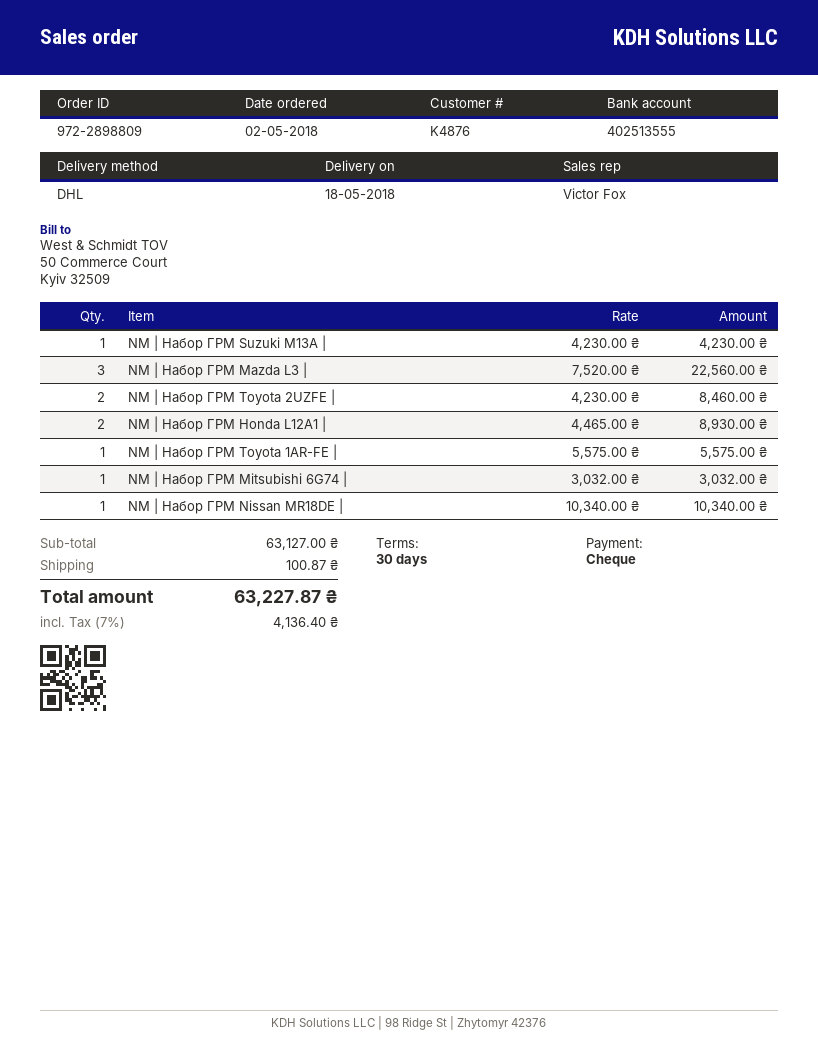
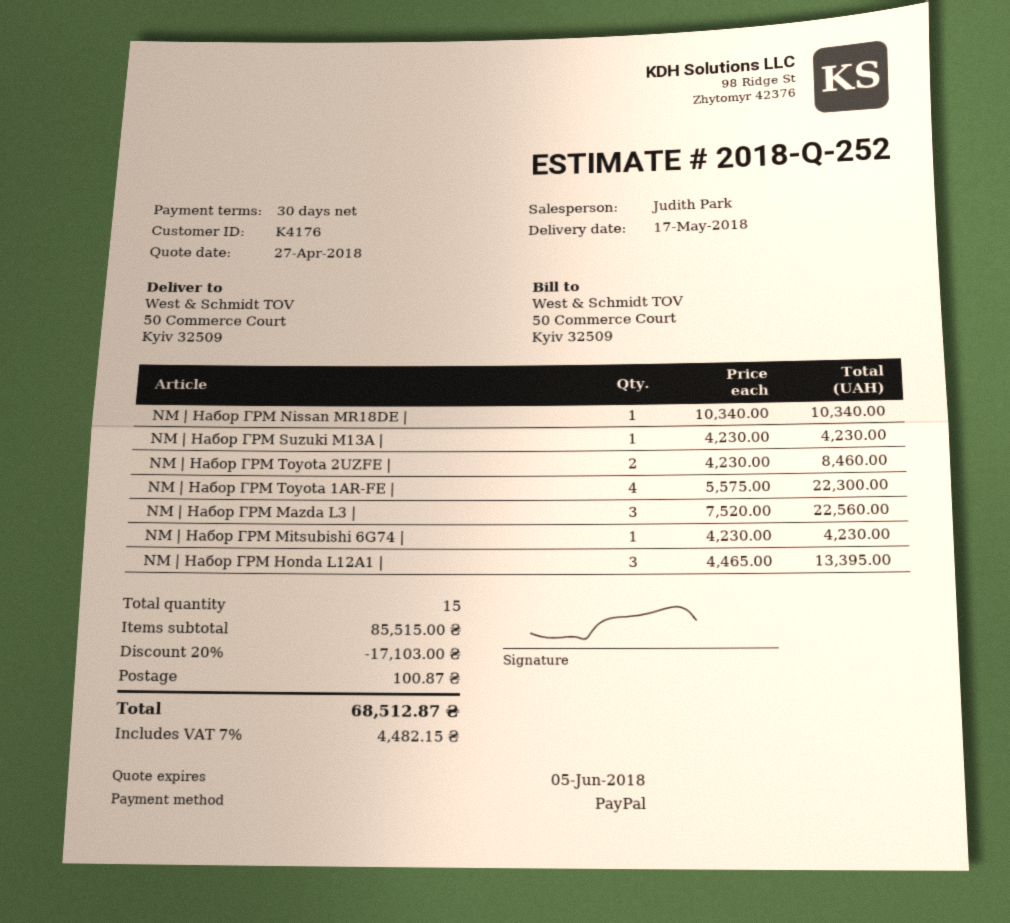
delivery date: 2018-05-18 -> 2018-05-17
customer number: K4876 -> K4176
sales rep: Victor Fox -> Judith Park
payment method: cheque -> PayPal
NM | Набор ГРМ Honda L12A1 |: 2 x 4465.00 = 8930.00 -> 3 x 4465.00 = 13395.00
NM | Набор ГРМ Toyota 1AR-FE |: 1 x 5575.00 = 5575.00 -> 4 x 5575.00 = 22300.00
NM | Набор ГРМ Mitsubishi 6G74 |: 1 x 3032.00 = 3032.00 -> 1 x 4230.00 = 4230.00
subtotal: 63127.00 -> 85515.00
discount: none -> 20% = 17103.00
tax: 7% = 4136.40 -> 7% = 4482.15
total: 63227.87 -> 68512.87

